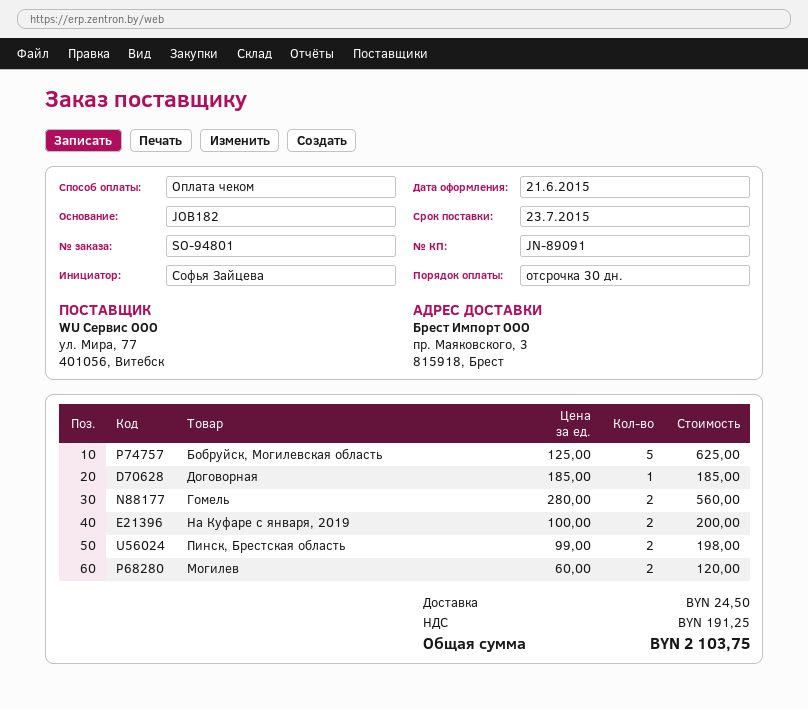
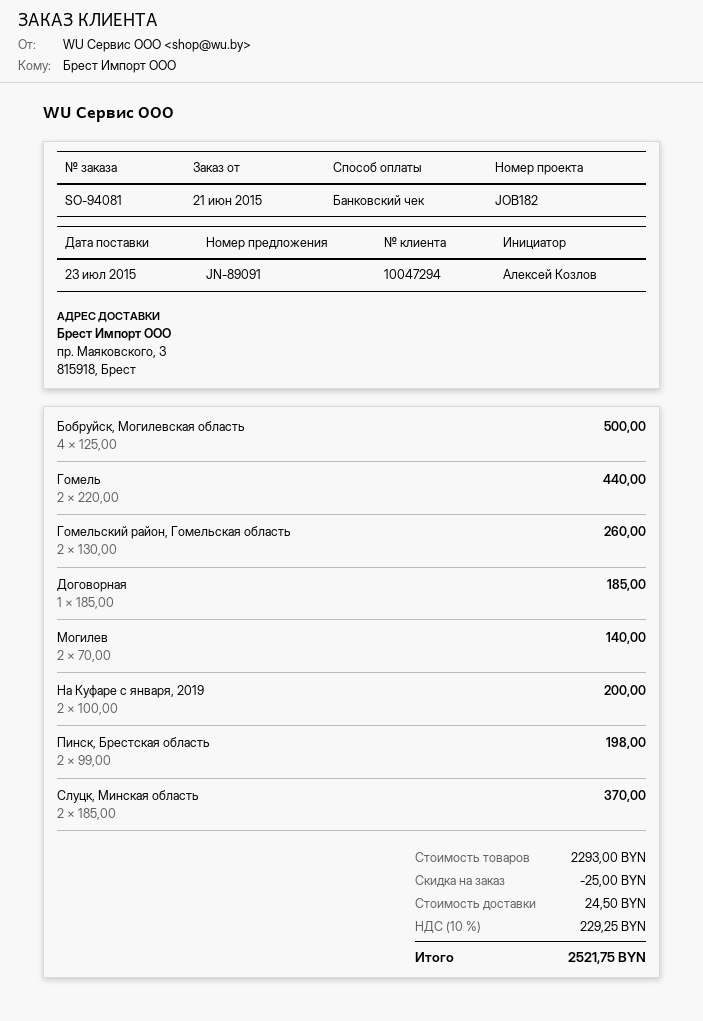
order number: SO-94801 -> SO-94081
ordered by: Софья Зайцева -> Алексей Козлов
Бобруйск, Могилевская область: 5 x 125.00 = 625.00 -> 4 x 125.00 = 500.00
Гомель: 2 x 280.00 = 560.00 -> 2 x 220.00 = 440.00
Могилев: 2 x 60.00 = 120.00 -> 2 x 70.00 = 140.00
Гомельский район, Гомельская область: none -> 2 x 130.00 = 260.00
Слуцк, Минская область: none -> 2 x 185.00 = 370.00
discount: none -> 25.00
tax: 191.25 -> 229.25
total: 2103.75 -> 2521.75

